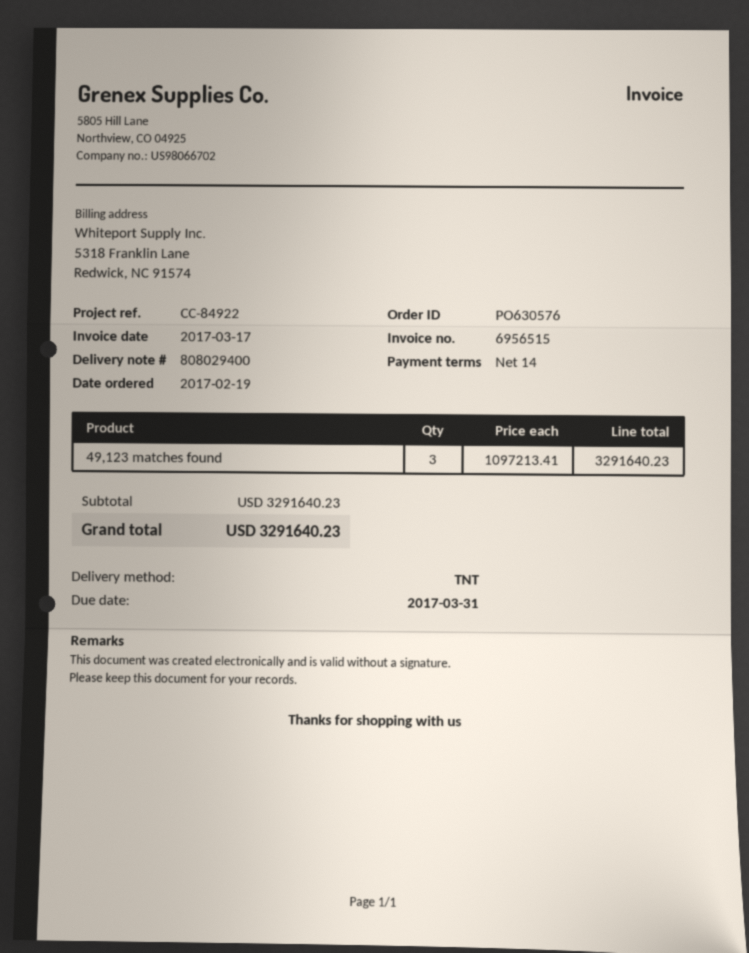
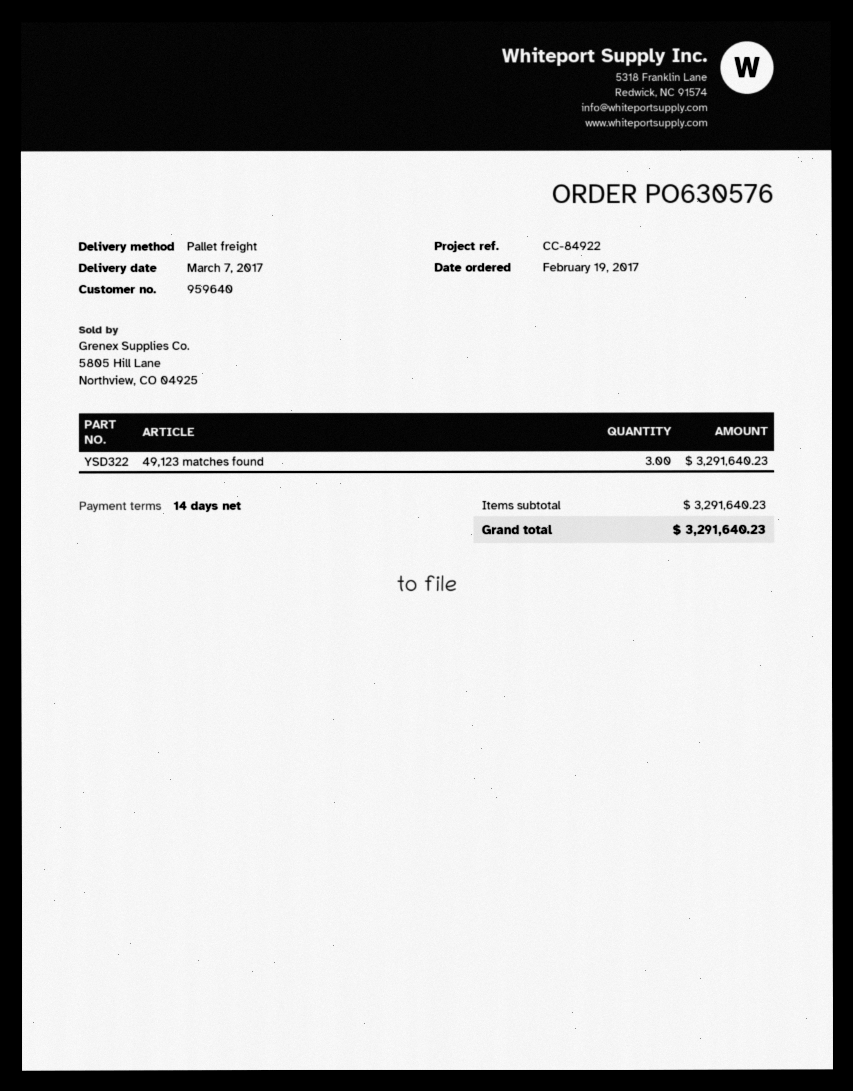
shipping method: TNT -> pallet freight

